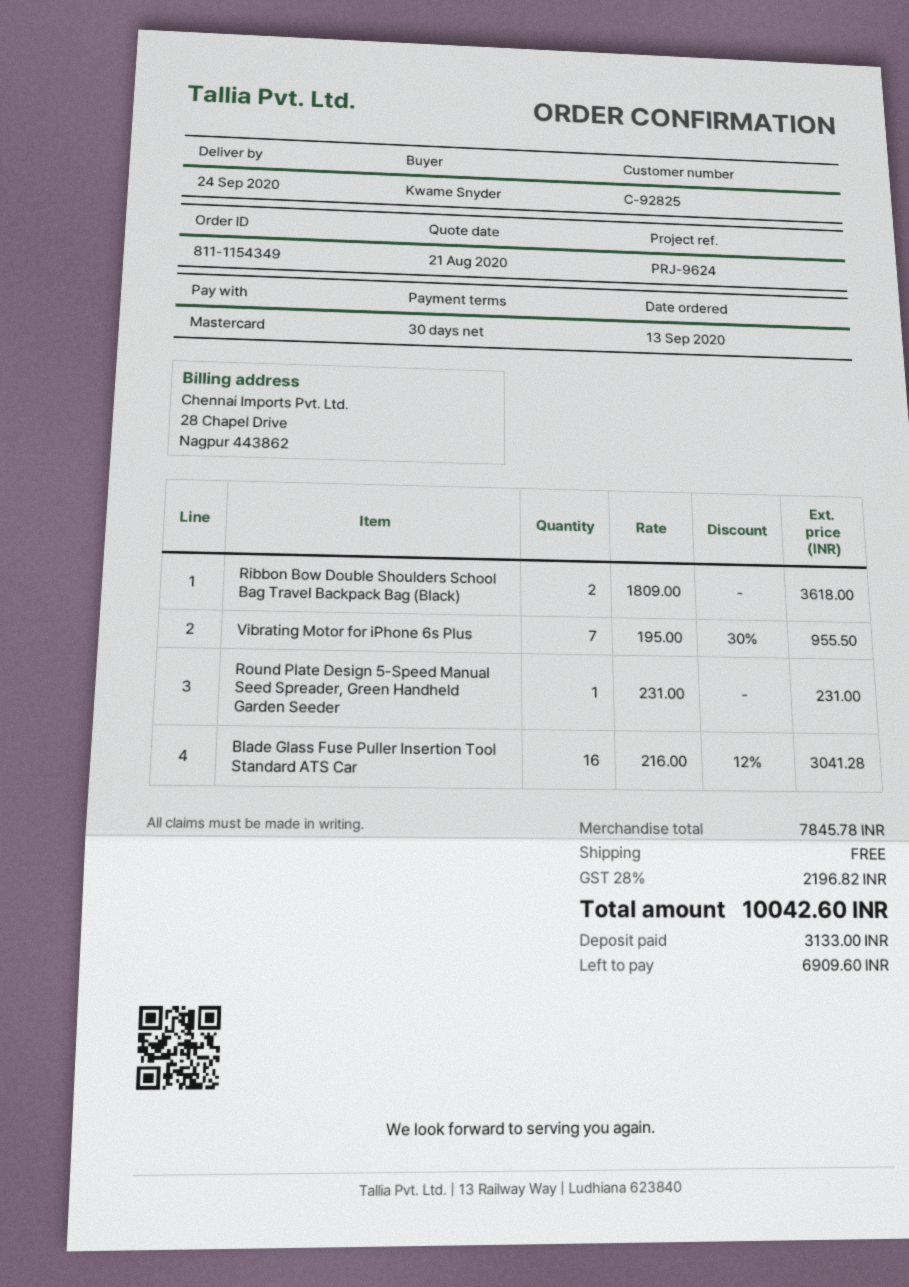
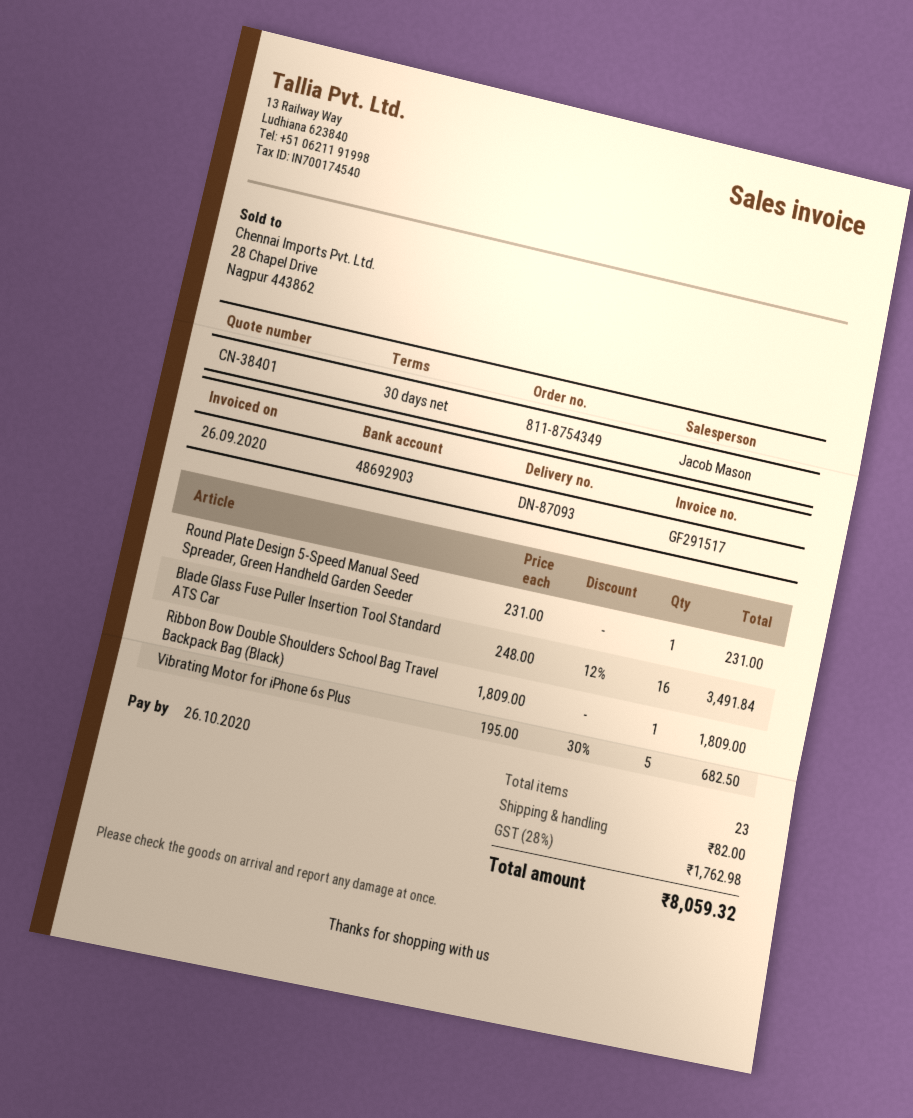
order number: 811-1154349 -> 811-8754349
Ribbon Bow Double Shoulders School Bag Travel Backpack Bag (Black): 2 x 1809.00 = 3618.00 -> 1 x 1809.00 = 1809.00
Vibrating Motor for iPhone 6s Plus: 7 x 195.00 - 30% = 955.50 -> 5 x 195.00 - 30% = 682.50
Blade Glass Fuse Puller Insertion Tool Standard ATS Car: 16 x 216.00 - 12% = 3041.28 -> 16 x 248.00 - 12% = 3491.84
shipping: 0.00 -> 82.00
tax: 28% = 2196.82 -> 28% = 1762.98
total: 10042.60 -> 8059.32

